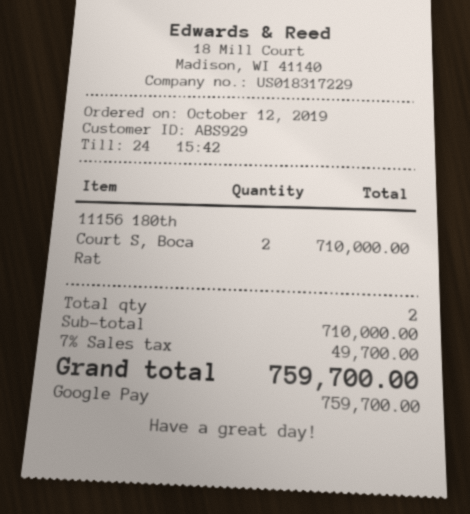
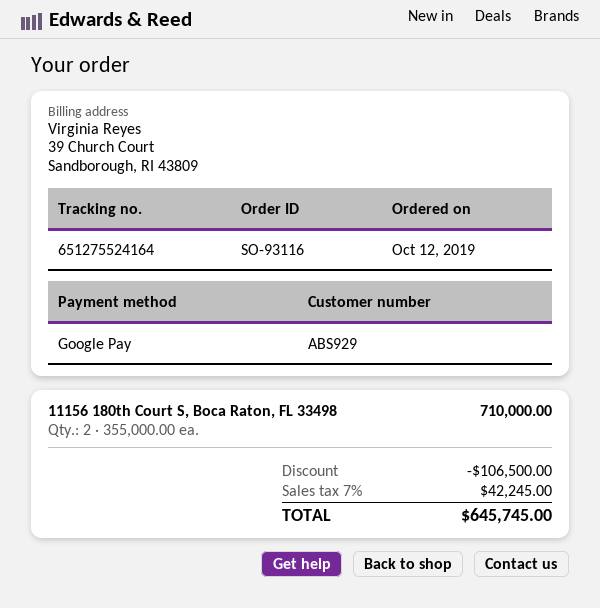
discount: none -> 106500.00
tax: 7% = 49700.00 -> 7% = 42245.00
total: 759700.00 -> 645745.00

